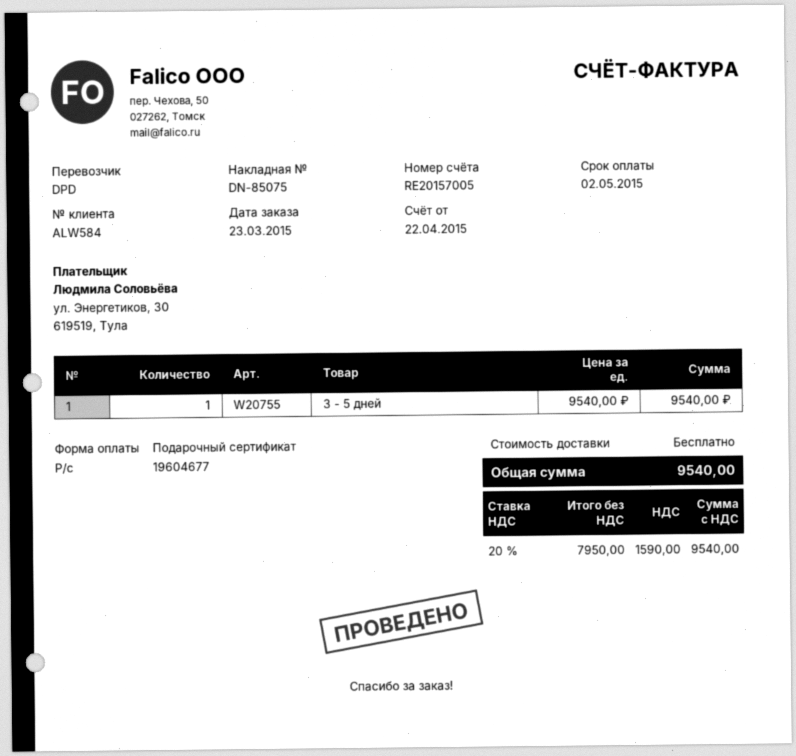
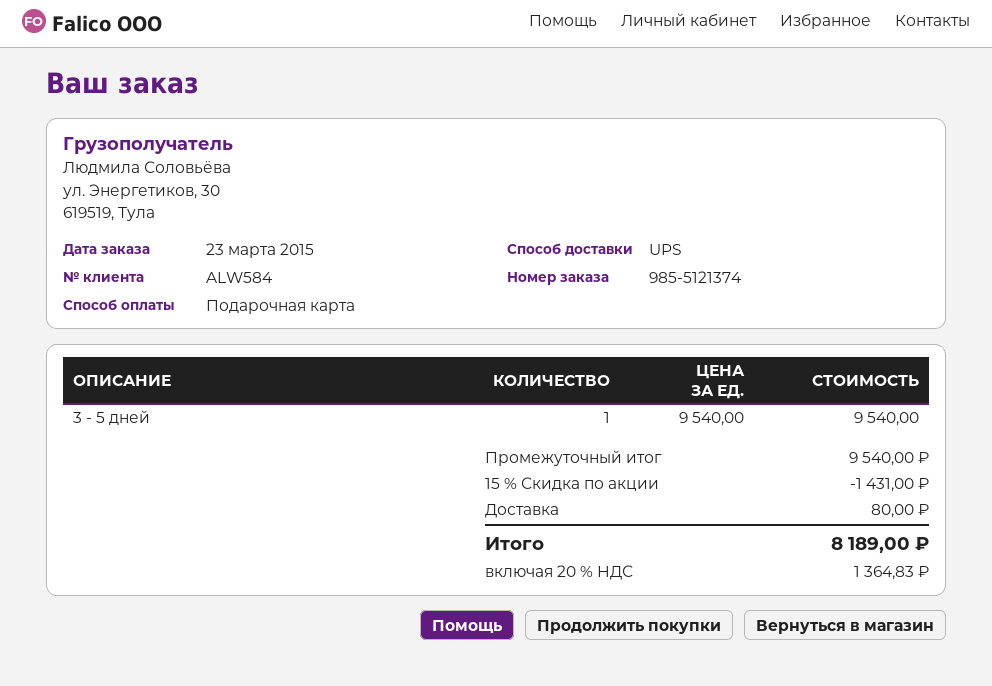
shipping method: DPD -> UPS
discount: none -> 15% = 1431.00
shipping: 0.00 -> 80.00
tax: 20% = 1590.00 -> 20% = 1364.83
total: 9540.00 -> 8189.00

